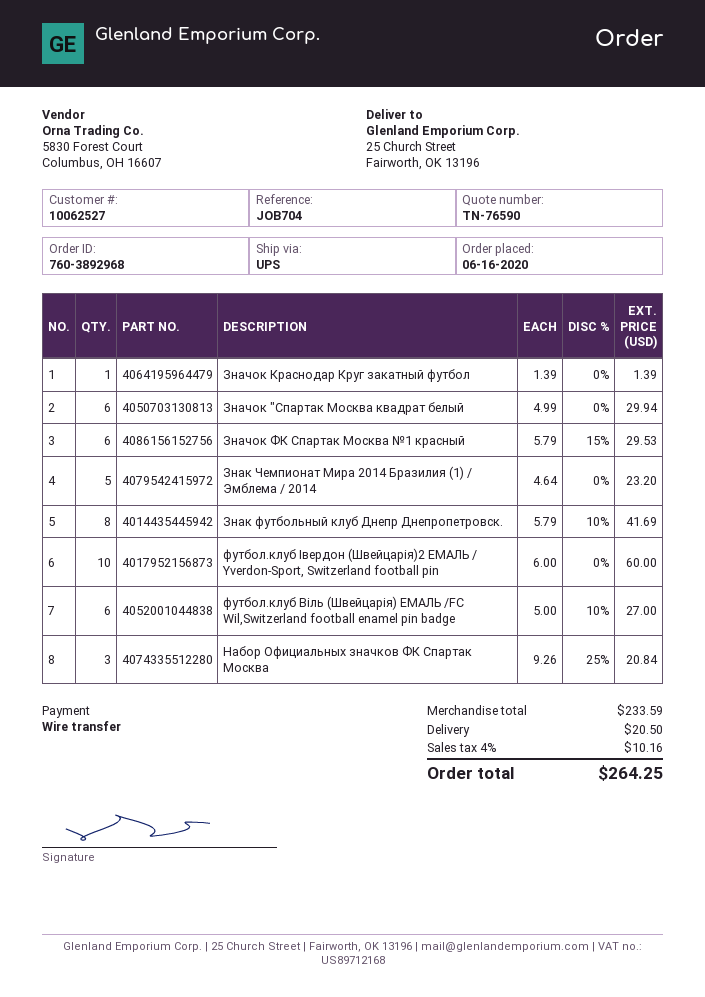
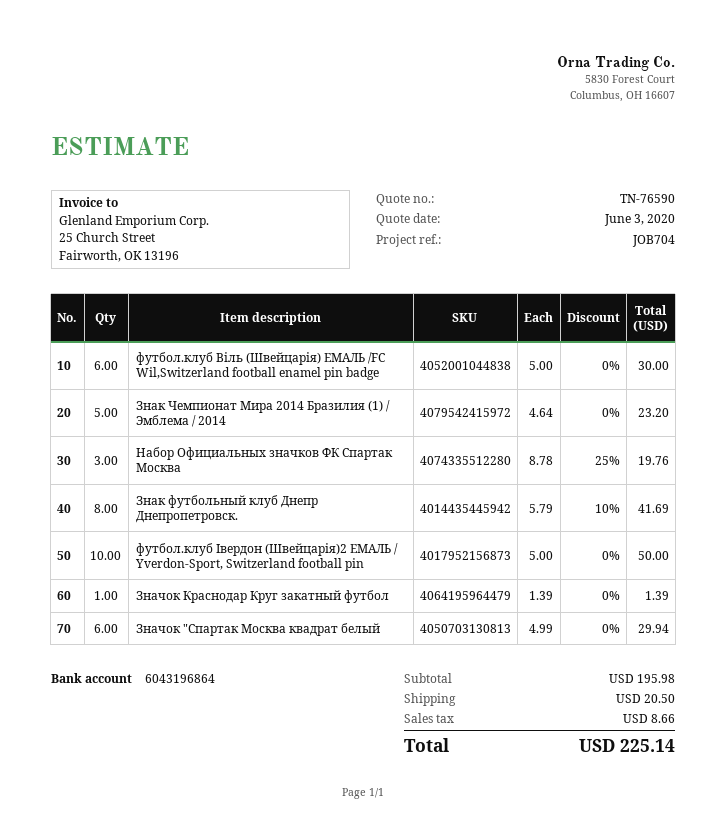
Значок ФК Спартак Москва №1 красный: 6 x 5.79 - 15% = 29.53 -> none
футбол.клуб Івердон (Швейцарія)2 ЕМАЛЬ / Yverdon-Sport, Switzerland football pin: 10 x 6.00 = 60.00 -> 10 x 5.00 = 50.00
футбол.клуб Віль (Швейцарія) ЕМАЛЬ /FC Wil,Switzerland football enamel pin badge: 6 x 5.00 - 10% = 27.00 -> 6 x 5.00 = 30.00
Набор Официальных значков ФК Спартак Москва: 3 x 9.26 - 25% = 20.84 -> 3 x 8.78 - 25% = 19.76
subtotal: 233.59 -> 195.98
tax: 10.16 -> 8.66
total: 264.25 -> 225.14

